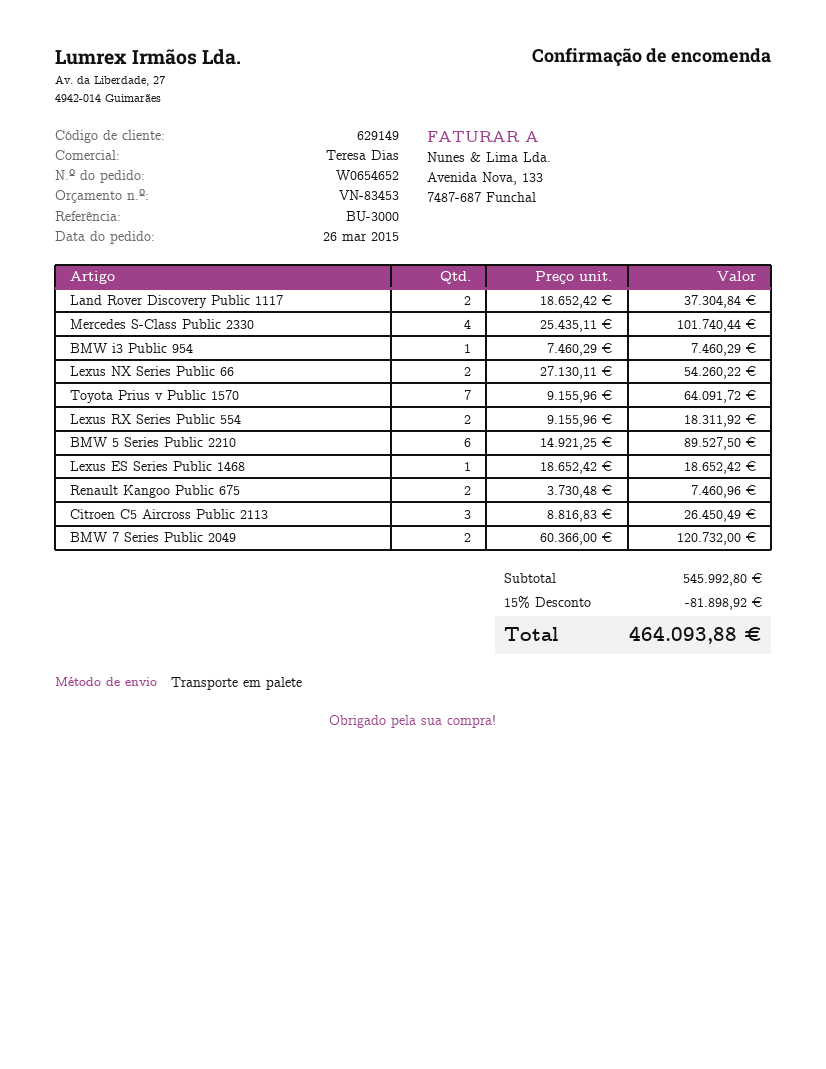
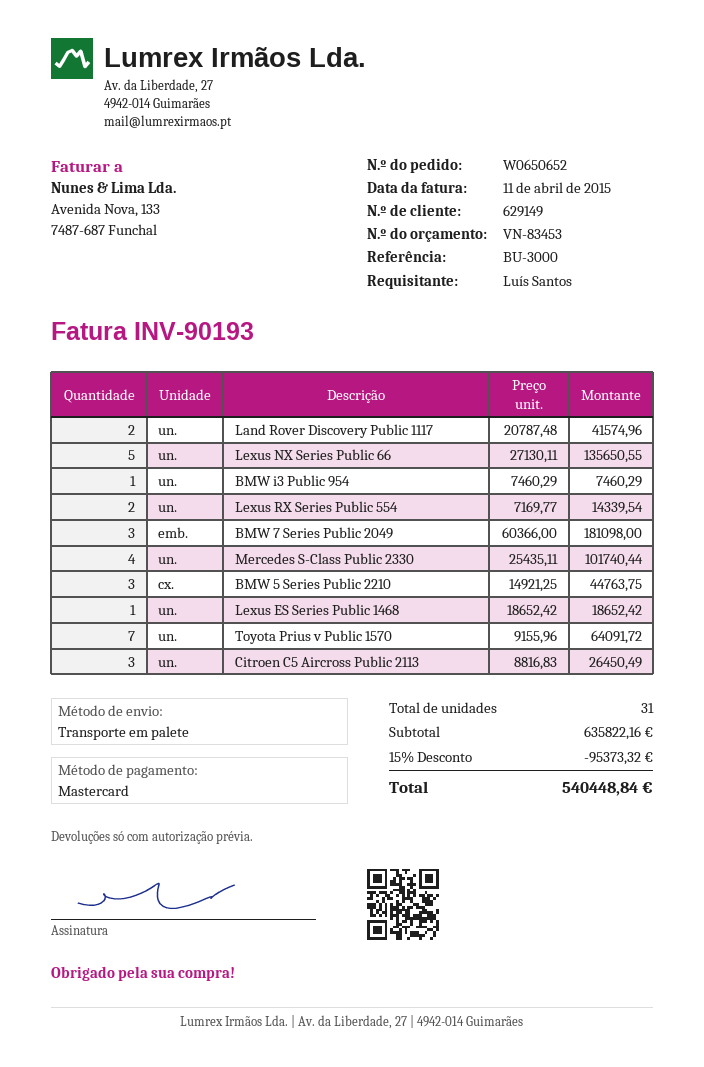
order number: W0654652 -> W0650652
Land Rover Discovery Public 1117: 2 x 18652.42 = 37304.84 -> 2 x 20787.48 = 41574.96
Lexus NX Series Public 66: 2 x 27130.11 = 54260.22 -> 5 x 27130.11 = 135650.55
Lexus RX Series Public 554: 2 x 9155.96 = 18311.92 -> 2 x 7169.77 = 14339.54
BMW 5 Series Public 2210: 6 x 14921.25 = 89527.50 -> 3 x 14921.25 = 44763.75
Renault Kangoo Public 675: 2 x 3730.48 = 7460.96 -> none
BMW 7 Series Public 2049: 2 x 60366.00 = 120732.00 -> 3 x 60366.00 = 181098.00
subtotal: 545992.80 -> 635822.16
discount: 15% = 81898.92 -> 15% = 95373.32
total: 464093.88 -> 540448.84

